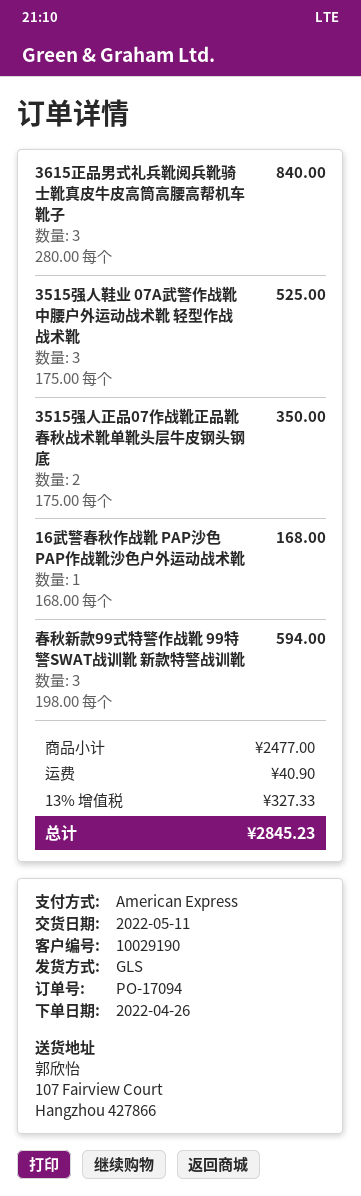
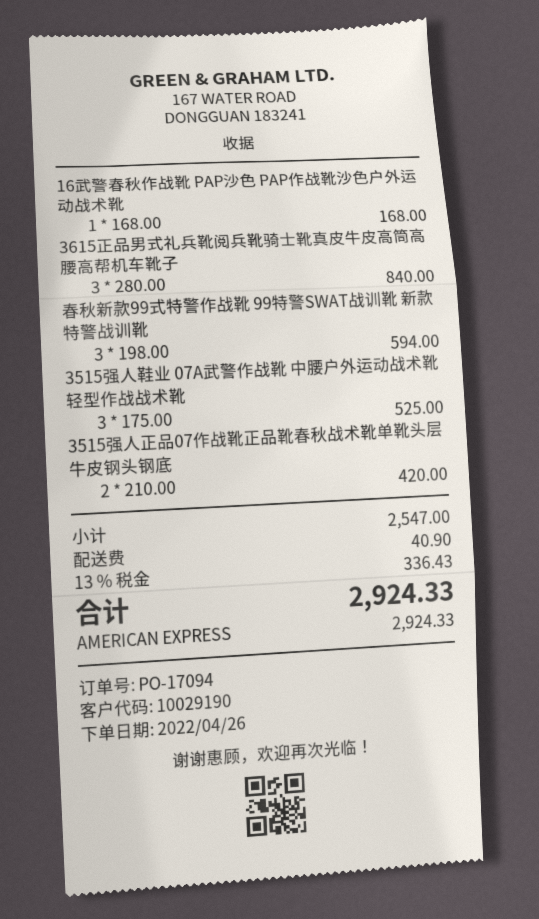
3515强人正品07作战靴正品靴春秋战术靴单靴头层牛皮钢头钢底: 2 x 175.00 = 350.00 -> 2 x 210.00 = 420.00
subtotal: 2477.00 -> 2547.00
tax: 13% = 327.33 -> 13% = 336.43
total: 2845.23 -> 2924.33

